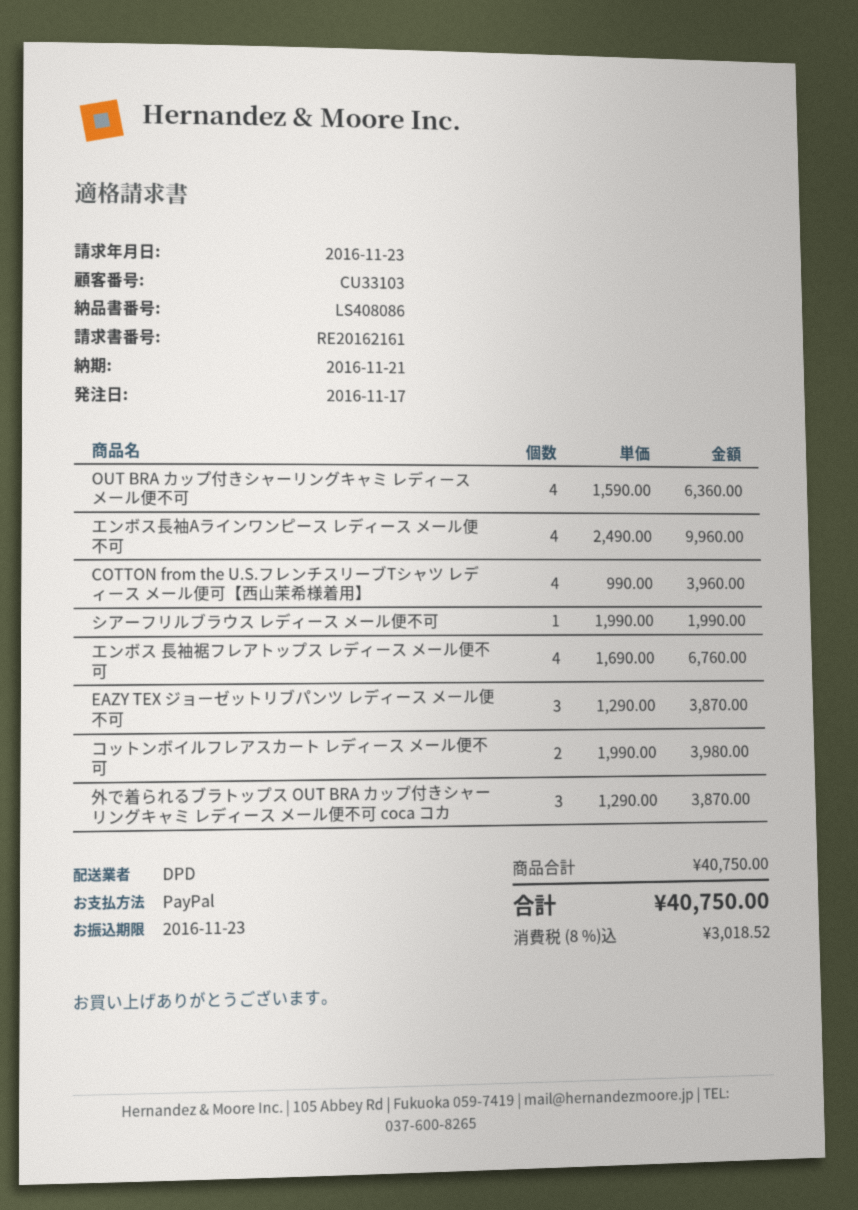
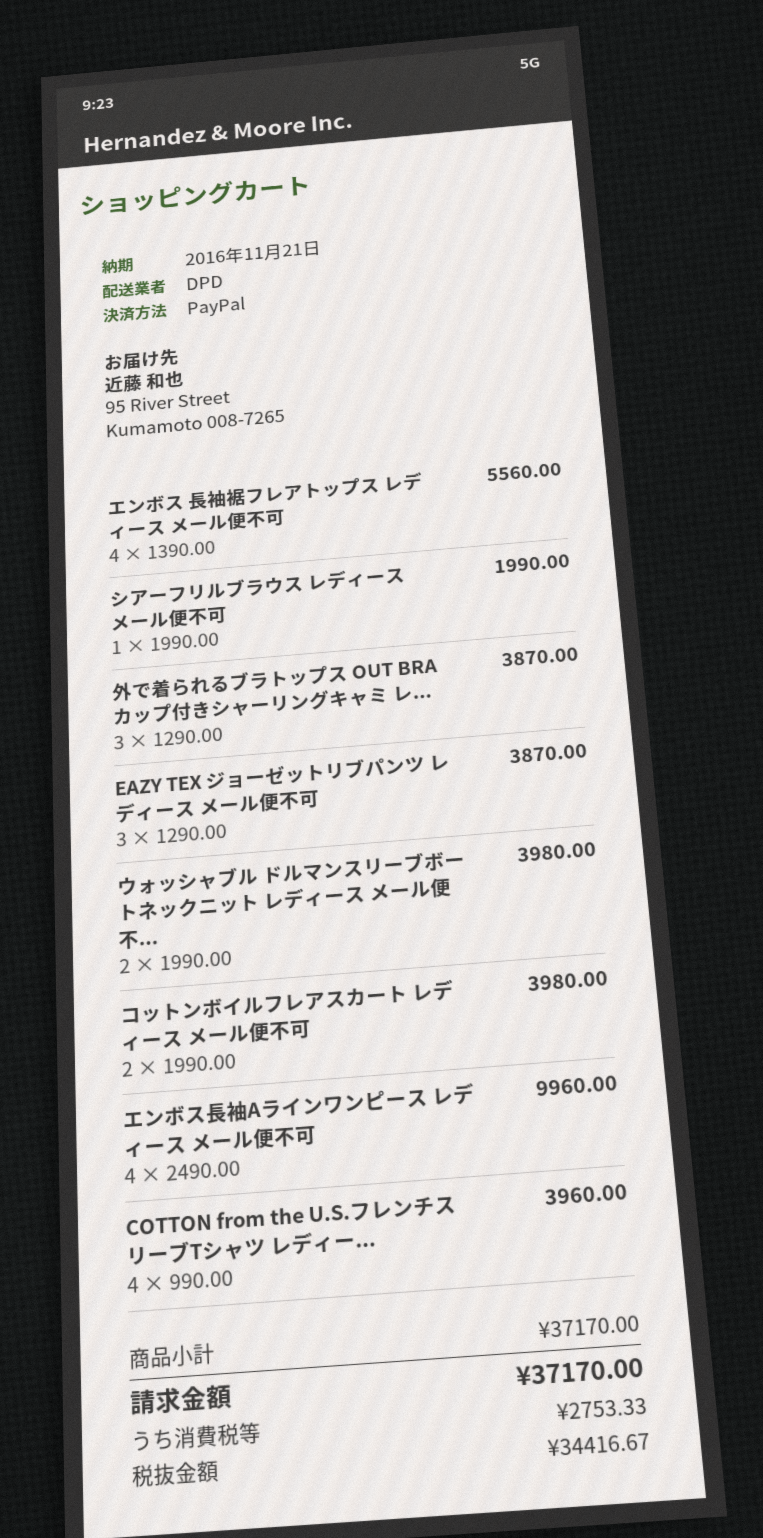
OUT BRA カップ付きシャーリングキャミ レディース メール便不可: 4 x 1590.00 = 6360.00 -> none
エンボス 長袖裾フレアトップス レディース メール便不可: 4 x 1690.00 = 6760.00 -> 4 x 1390.00 = 5560.00
ウォッシャブル ドルマンスリーブボートネックニット レディース メール便不...: none -> 2 x 1990.00 = 3980.00
subtotal: 40750.00 -> 37170.00
tax: 3018.52 -> 2753.33
total: 40750.00 -> 37170.00

